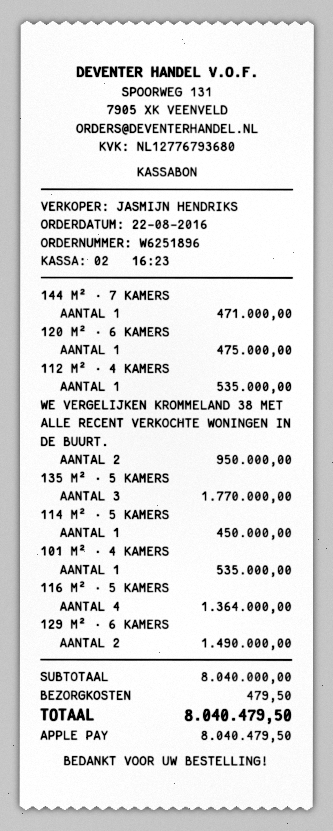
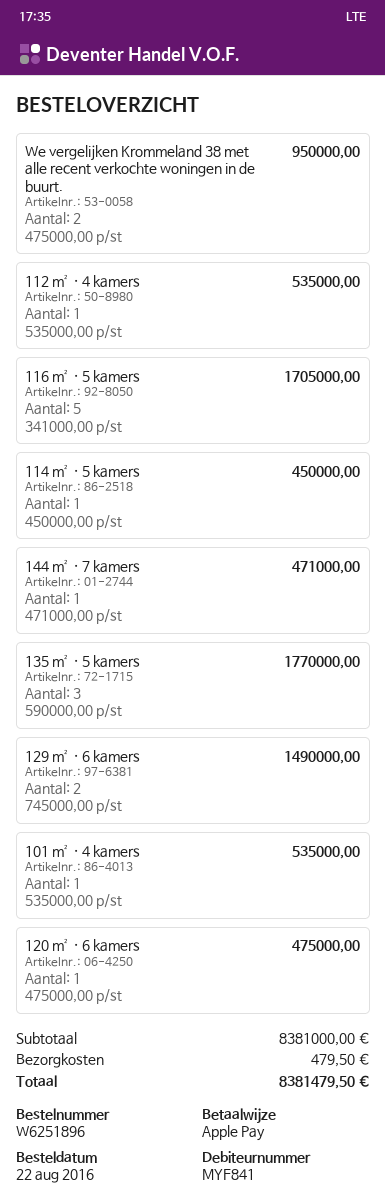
116 M² · 5 KAMERS: 4 for 1364000.00 -> 5 for 1705000.00
subtotal: 8040000.00 -> 8381000.00
total: 8040479.50 -> 8381479.50

